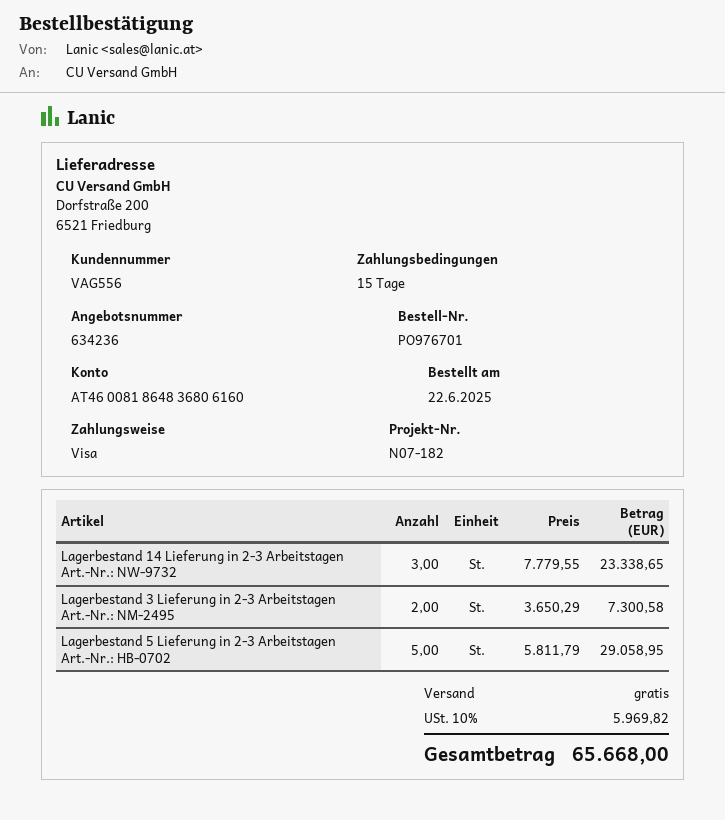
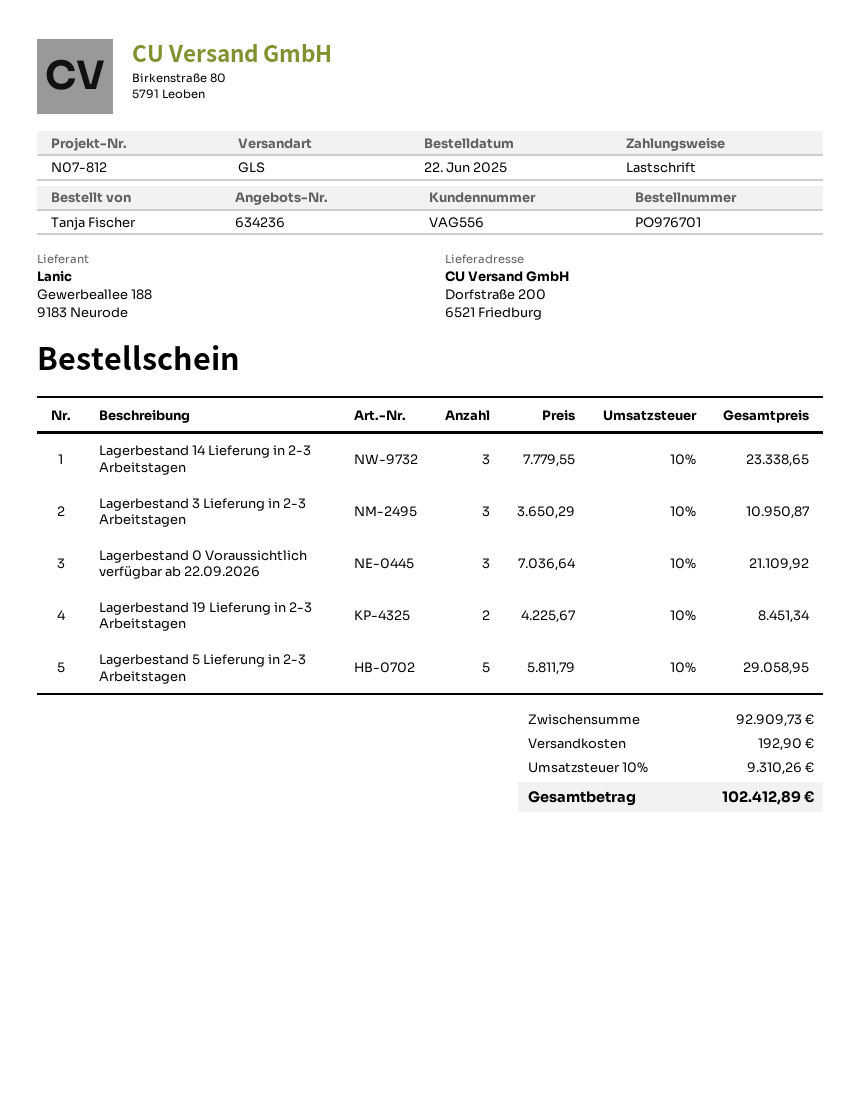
reference: N07-182 -> N07-812
payment method: Visa -> direct debit
Lagerbestand 3 Lieferung in 2-3 Arbeitstagen: 2 x 3650.29 = 7300.58 -> 3 x 3650.29 = 10950.87
Lagerbestand 0 Voraussichtlich verfügbar ab 22.09.2026: none -> 3 x 7036.64 = 21109.92
Lagerbestand 19 Lieferung in 2-3 Arbeitstagen: none -> 2 x 4225.67 = 8451.34
shipping: 0.00 -> 192.90
tax: 10% = 5969.82 -> 10% = 9310.26
total: 65668.00 -> 102412.89

